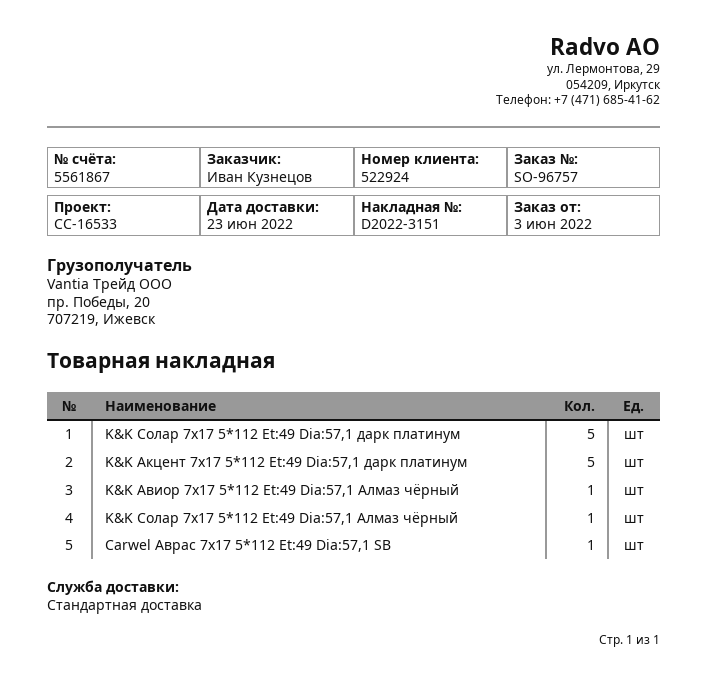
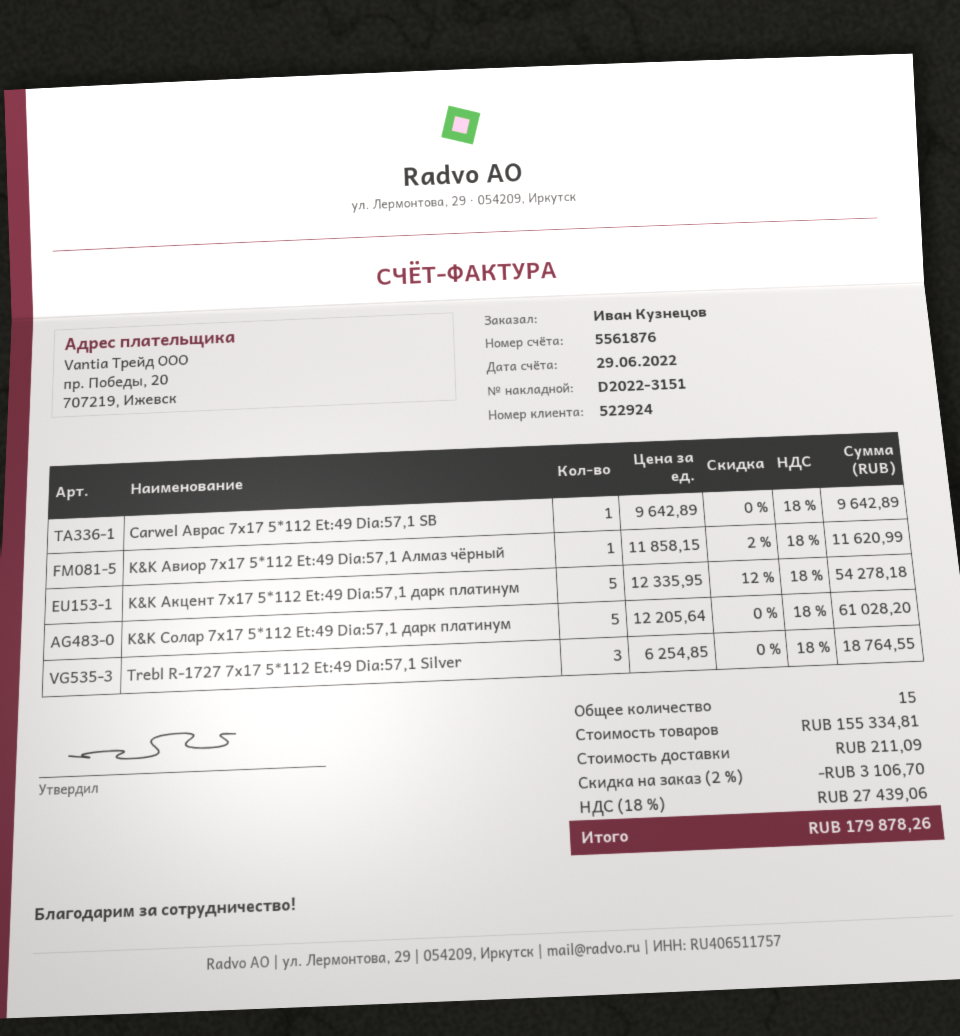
invoice number: 5561867 -> 5561876
K&K Солар 7x17 5*112 Et:49 Dia:57,1 Алмаз чёрный: 1 -> none
Trebl R-1727 7x17 5*112 Et:49 Dia:57,1 Silver: none -> 3

